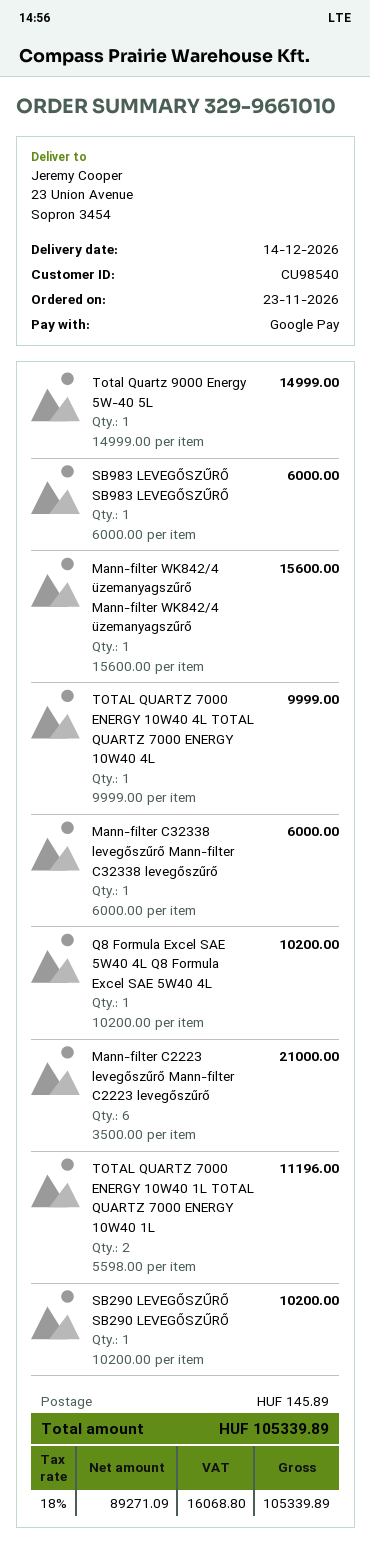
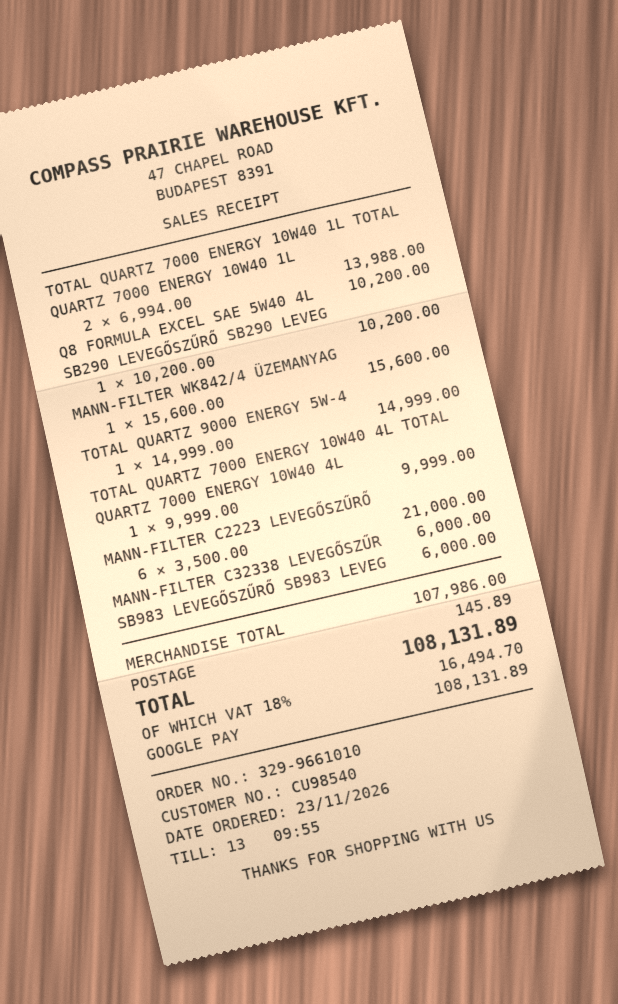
TOTAL QUARTZ 7000 ENERGY 10W40 1L TOTAL QUARTZ 7000 ENERGY 10W40 1L: 2 x 5598.00 = 11196.00 -> 2 x 6994.00 = 13988.00
tax: 18% = 16068.80 -> 18% = 16494.70
total: 105339.89 -> 108131.89

